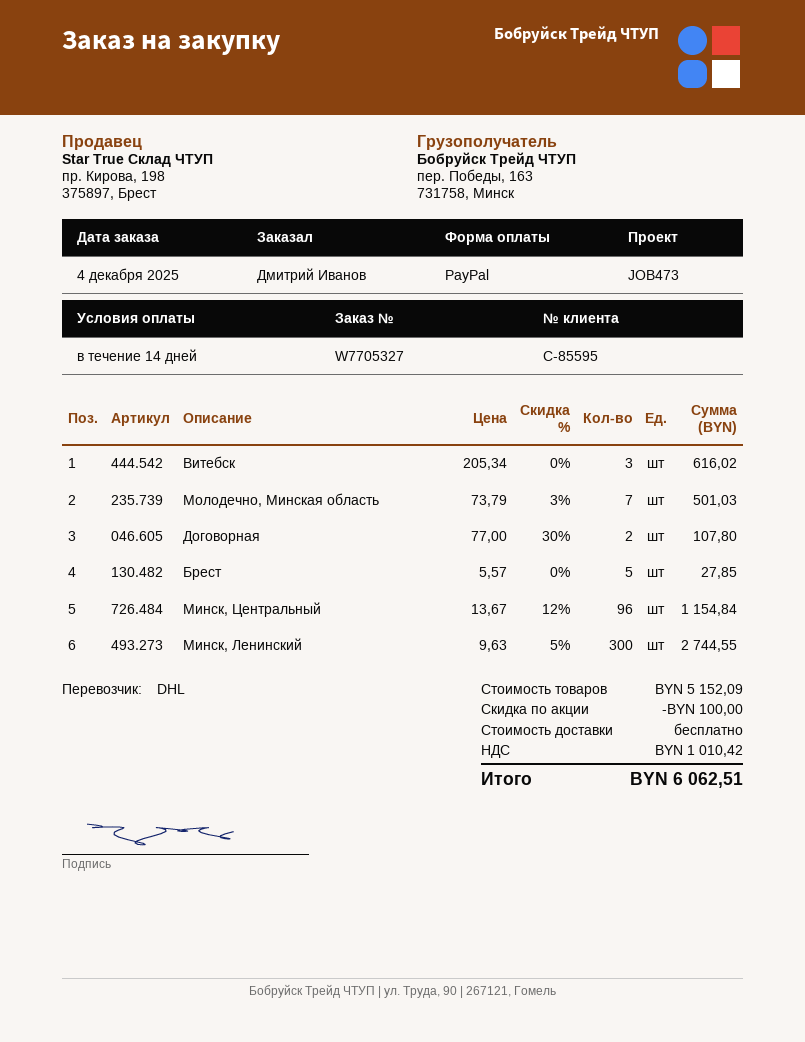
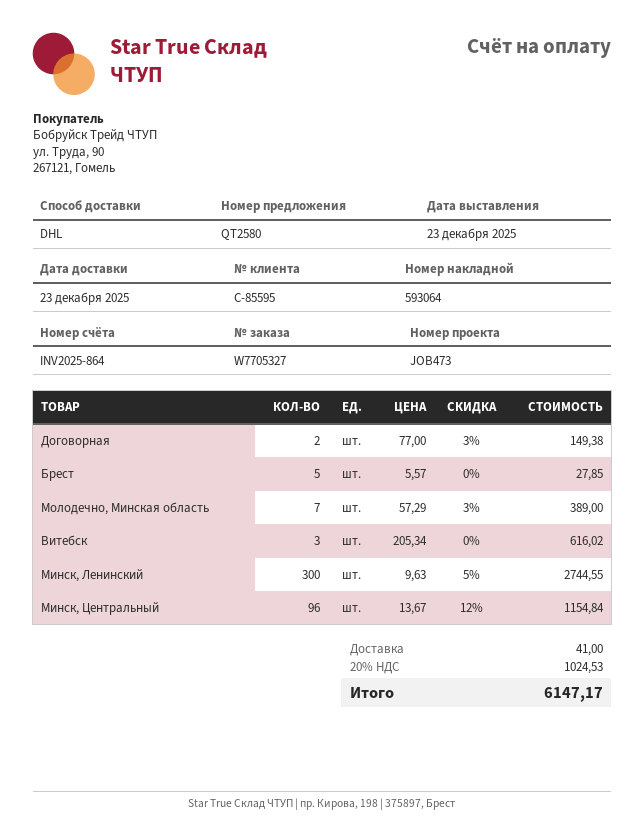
Молодечно, Минская область: 7 x 73.79 - 3% = 501.03 -> 7 x 57.29 - 3% = 389.00
Договорная: 2 x 77.00 - 30% = 107.80 -> 2 x 77.00 - 3% = 149.38
discount: 100.00 -> none
shipping: 0.00 -> 41.00
tax: 1010.42 -> 1024.53
total: 6062.51 -> 6147.17

